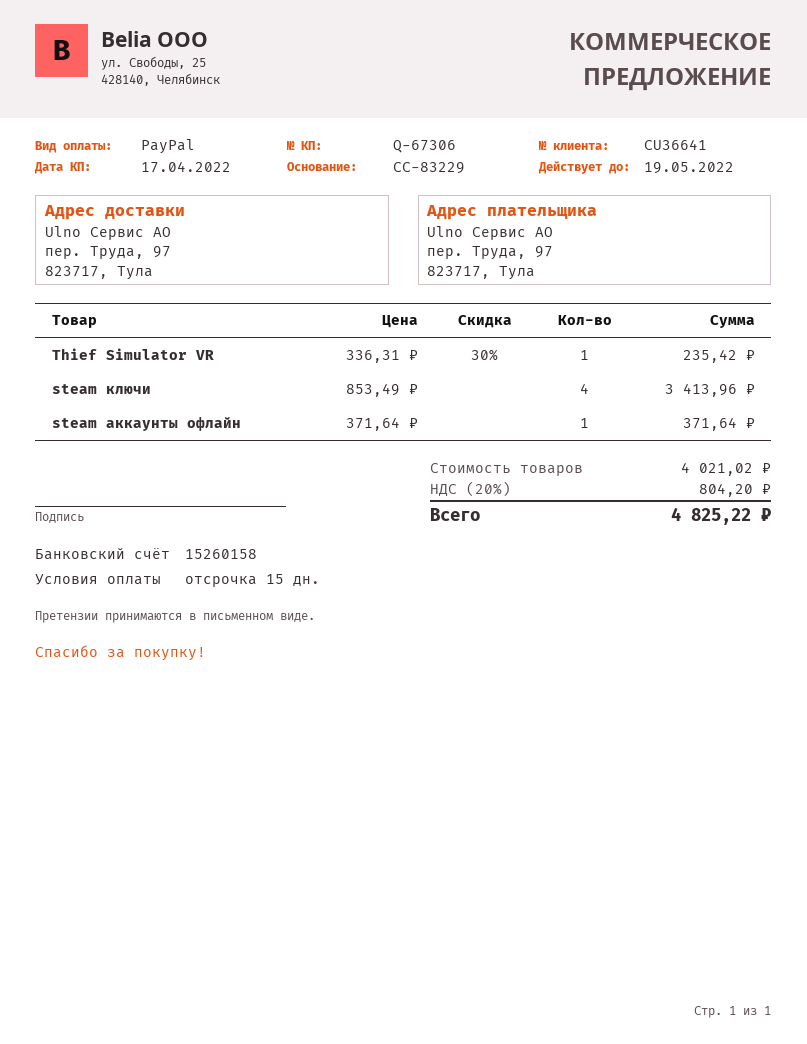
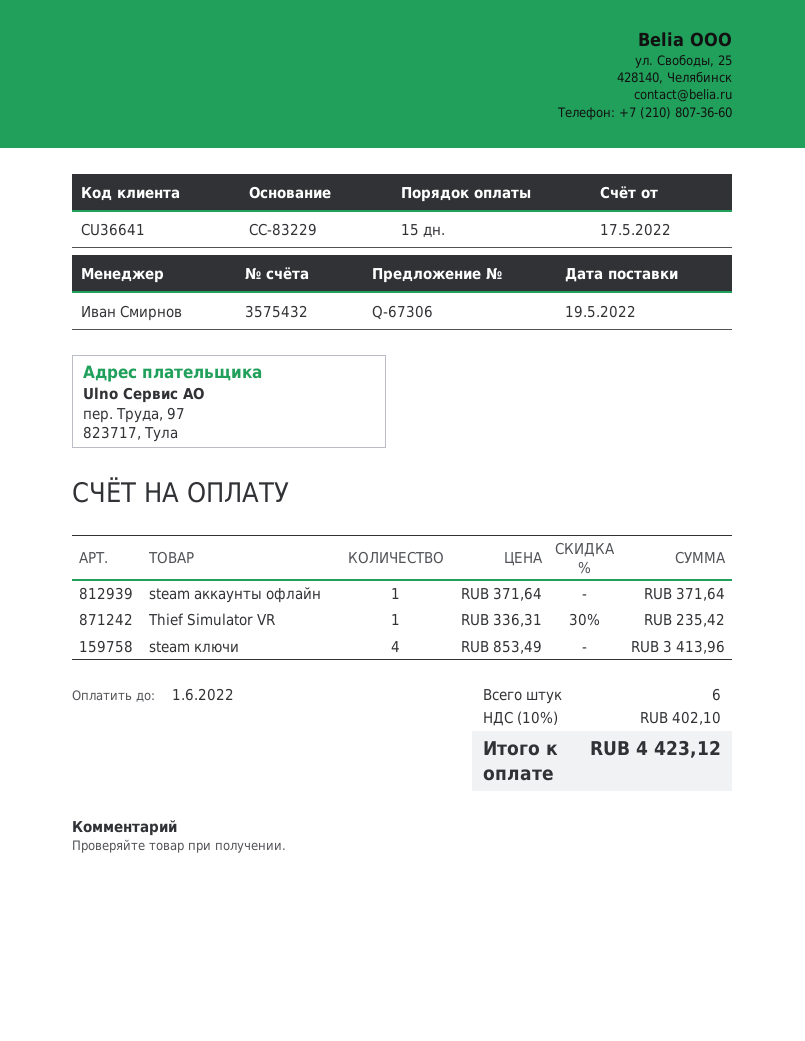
tax: 20% = 804.20 -> 10% = 402.10
total: 4825.22 -> 4423.12

